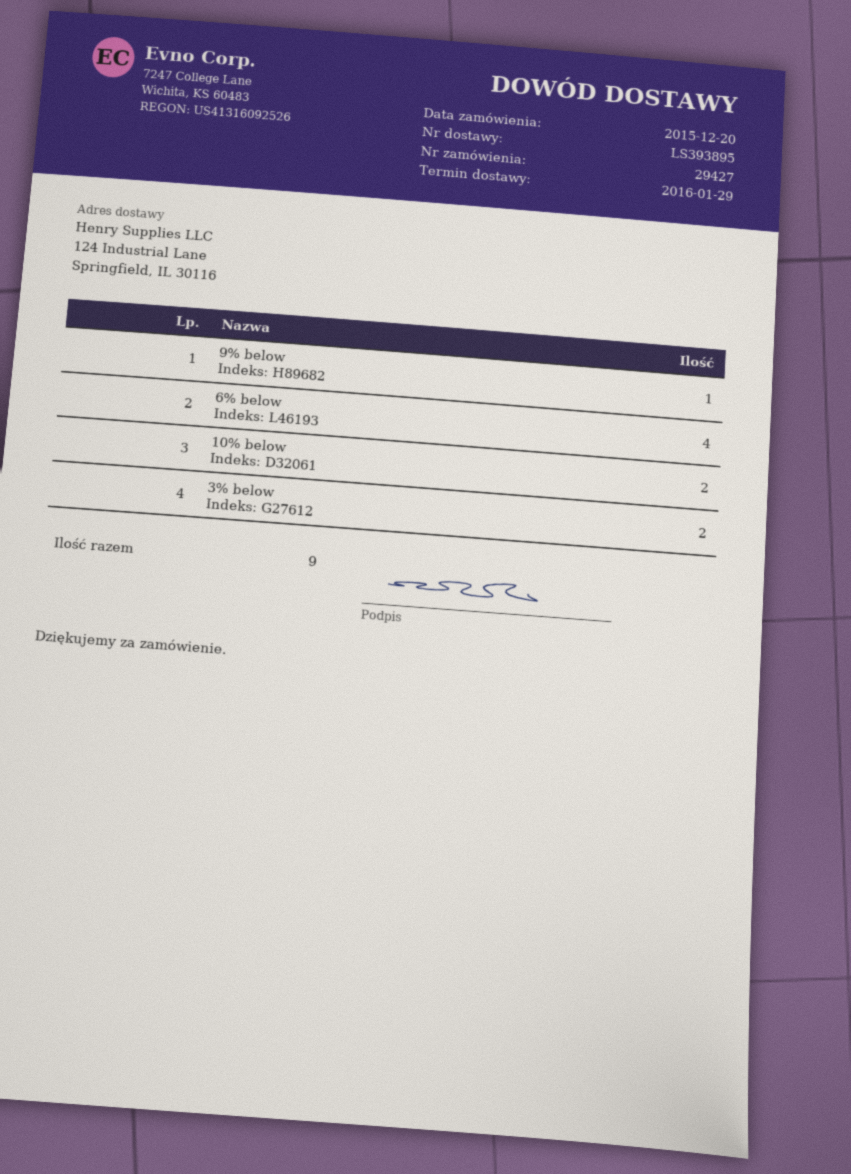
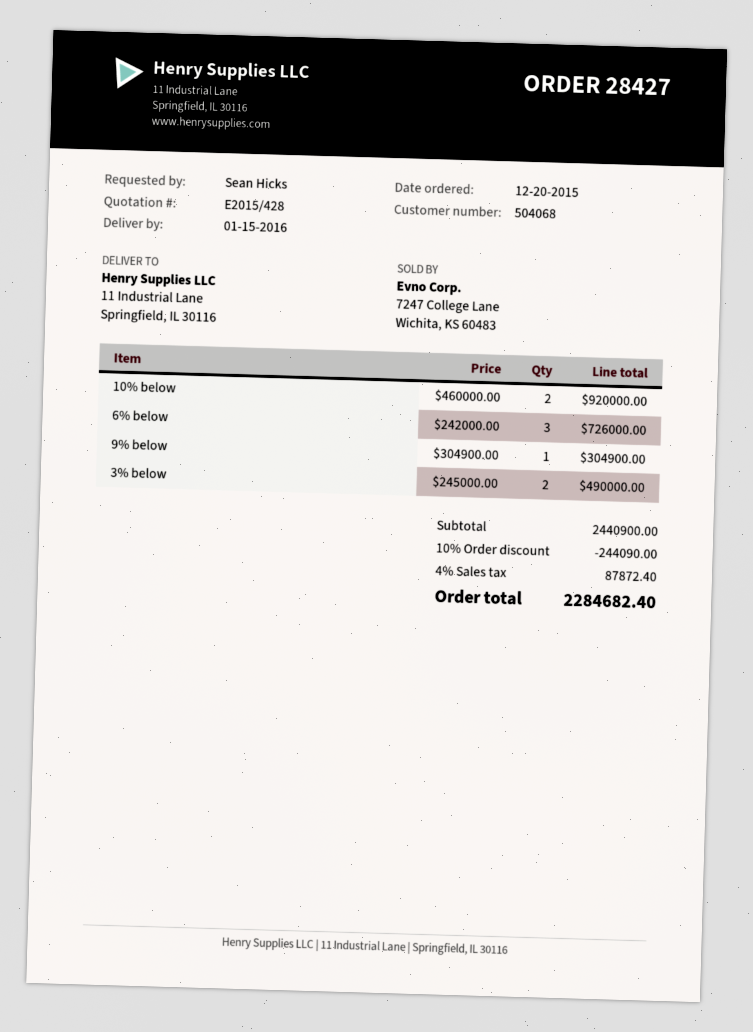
order number: 29427 -> 28427
delivery date: 2016-01-29 -> 2016-01-15
ship to: 124 Industrial Lane, Springfield, IL 30116 -> 11 Industrial Lane, Springfield, IL 30116
6% below: 4 -> 3

